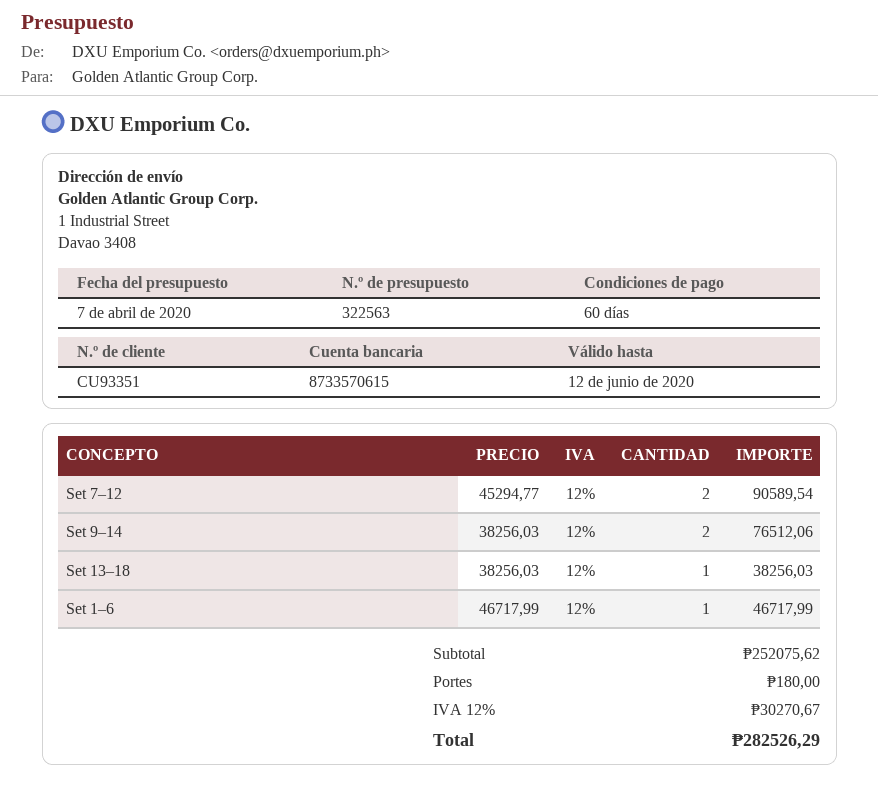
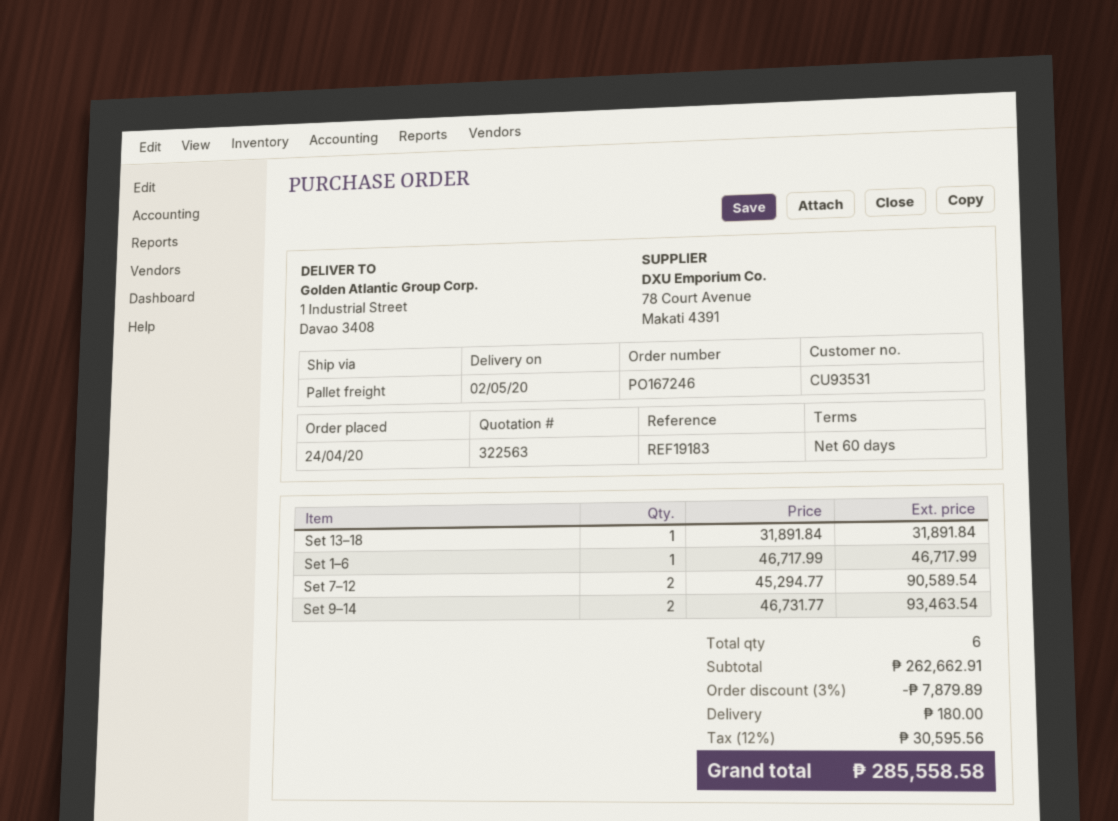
customer number: CU93351 -> CU93531
Set 9–14: 2 x 38256.03 = 76512.06 -> 2 x 46731.77 = 93463.54
Set 13–18: 1 x 38256.03 = 38256.03 -> 1 x 31891.84 = 31891.84
subtotal: 252075.62 -> 262662.91
discount: none -> 3% = 7879.89
tax: 12% = 30270.67 -> 12% = 30595.56
total: 282526.29 -> 285558.58

